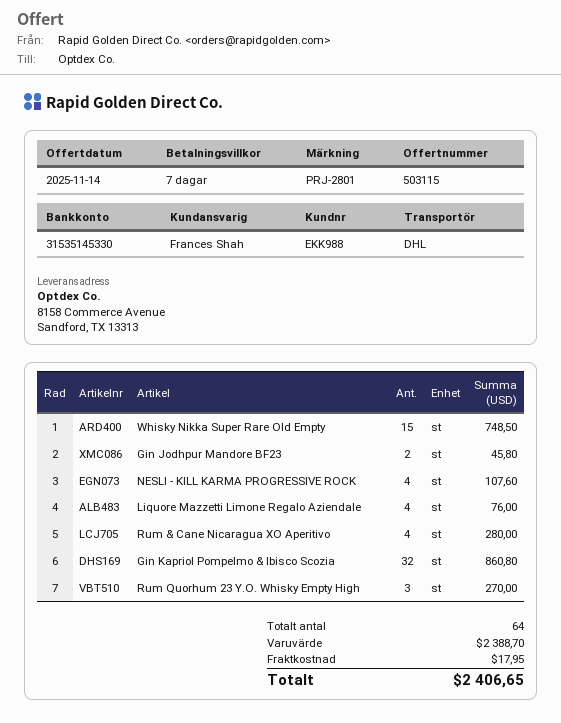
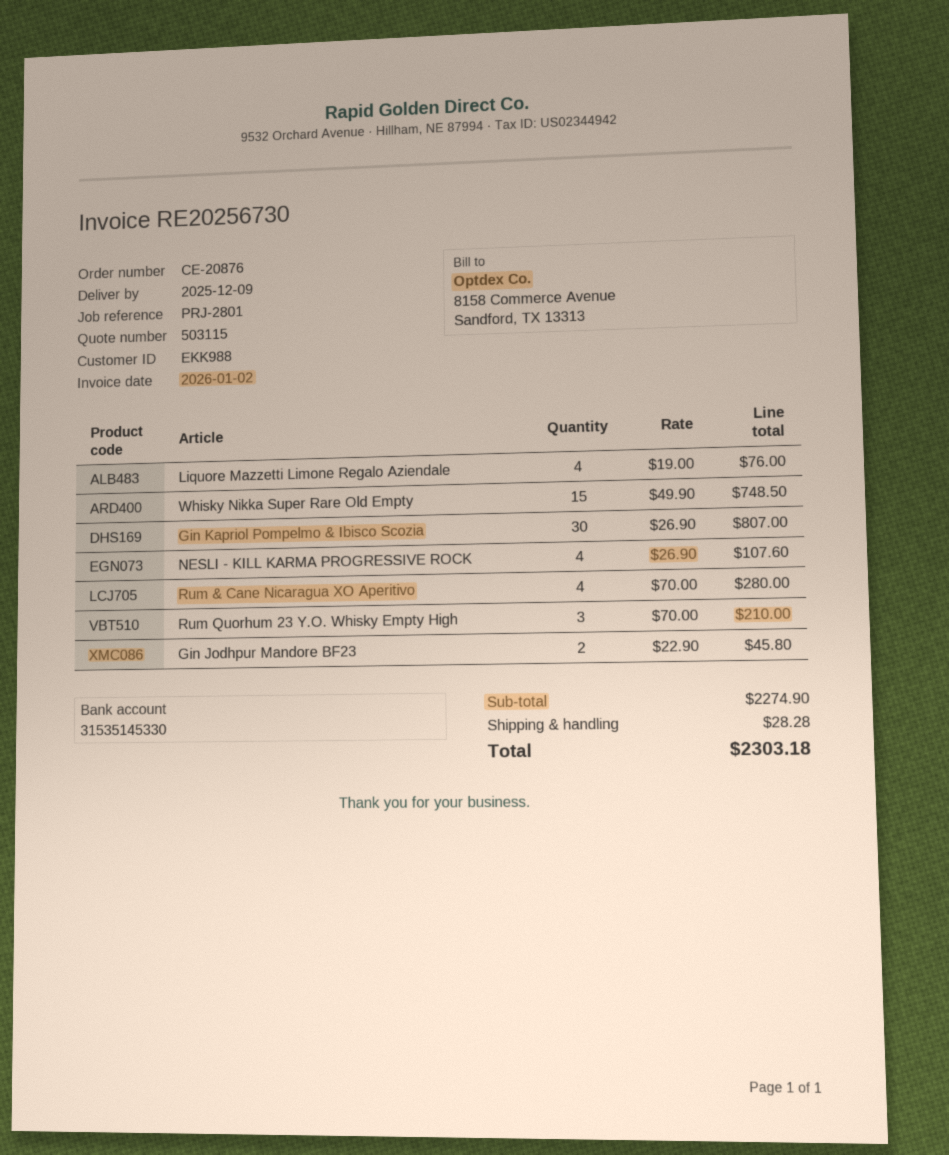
Gin Kapriol Pompelmo & Ibisco Scozia: 32 for 860.80 -> 30 for 807.00
Rum Quorhum 23 Y.O. Whisky Empty High: 3 for 270.00 -> 3 for 210.00
subtotal: 2388.70 -> 2274.90
shipping: 17.95 -> 28.28
total: 2406.65 -> 2303.18

